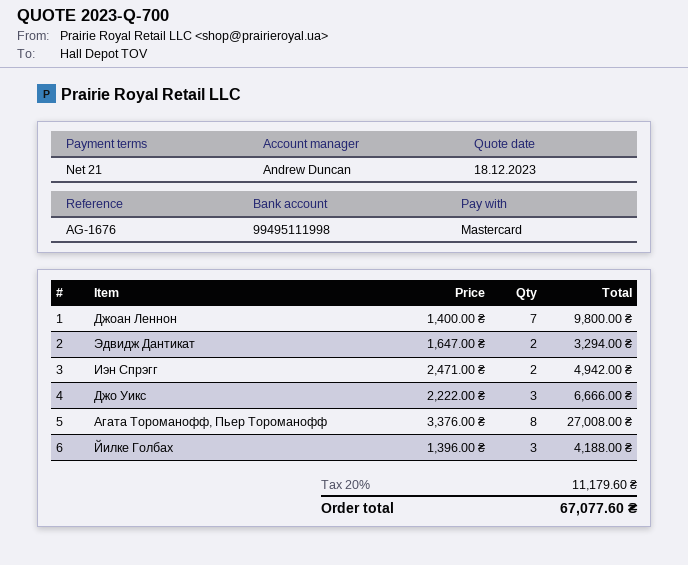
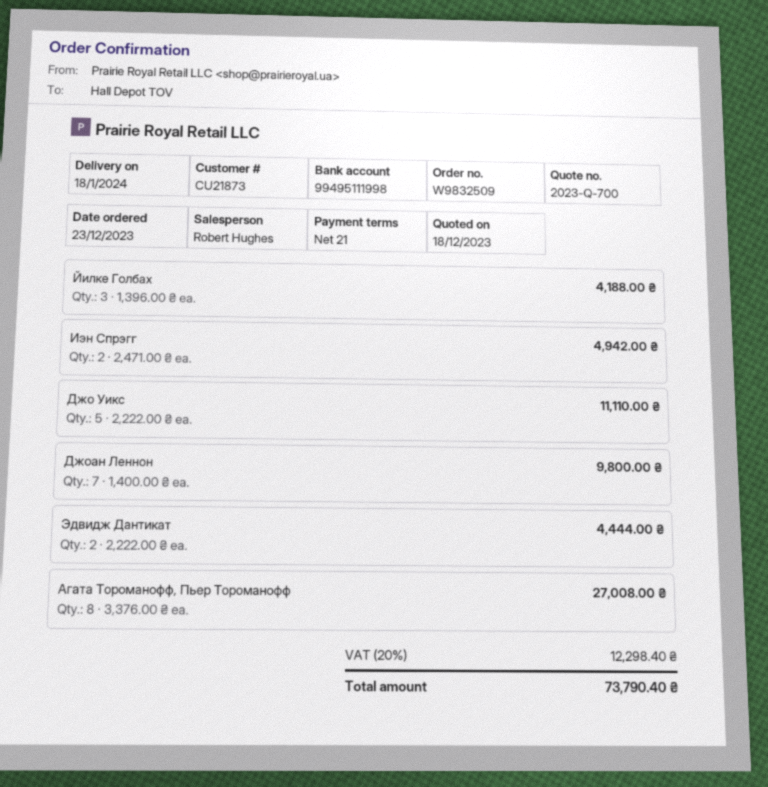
sales rep: Andrew Duncan -> Robert Hughes
Эдвидж Дантикат: 2 x 1647.00 = 3294.00 -> 2 x 2222.00 = 4444.00
Джо Уикс: 3 x 2222.00 = 6666.00 -> 5 x 2222.00 = 11110.00
tax: 20% = 11179.60 -> 20% = 12298.40
total: 67077.60 -> 73790.40

